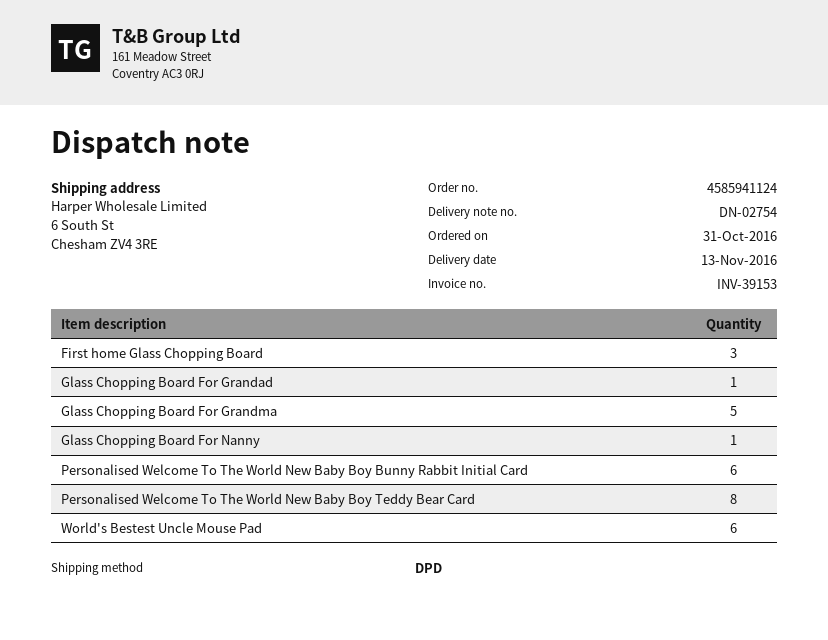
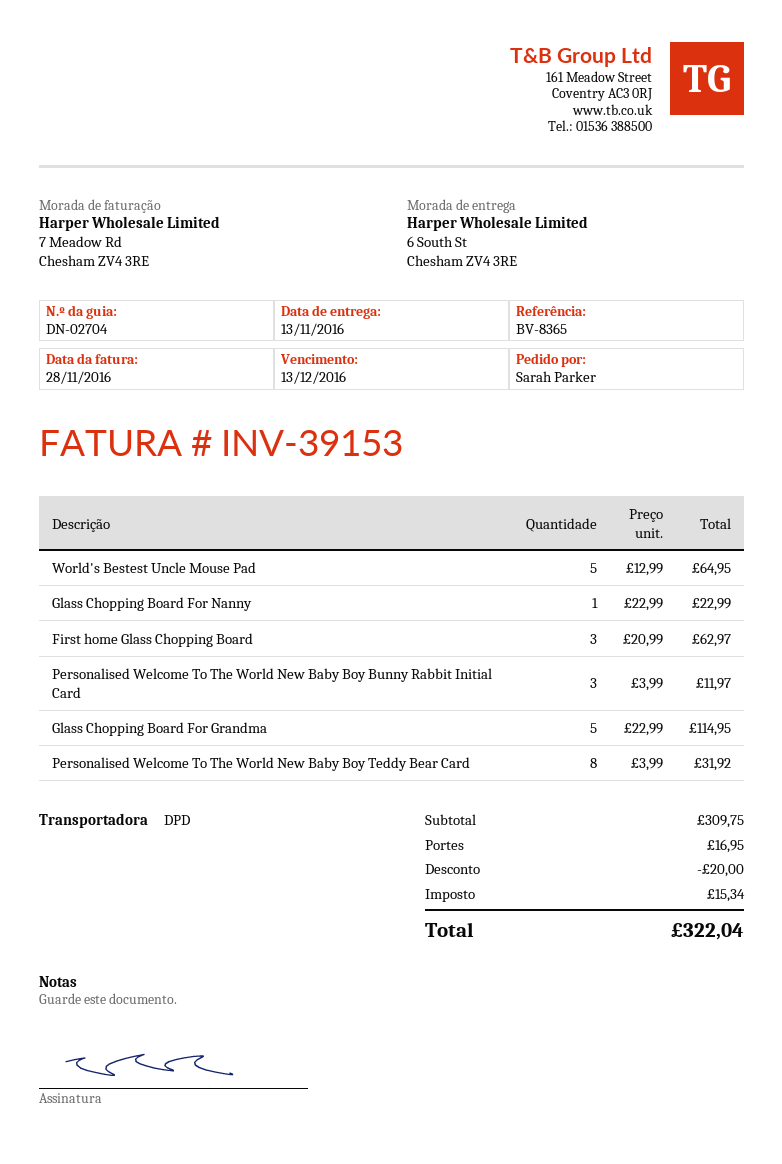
delivery note number: DN-02754 -> DN-02704
Glass Chopping Board For Grandad: 1 -> none
Personalised Welcome To The World New Baby Boy Bunny Rabbit Initial Card: 6 -> 3
World's Bestest Uncle Mouse Pad: 6 -> 5

